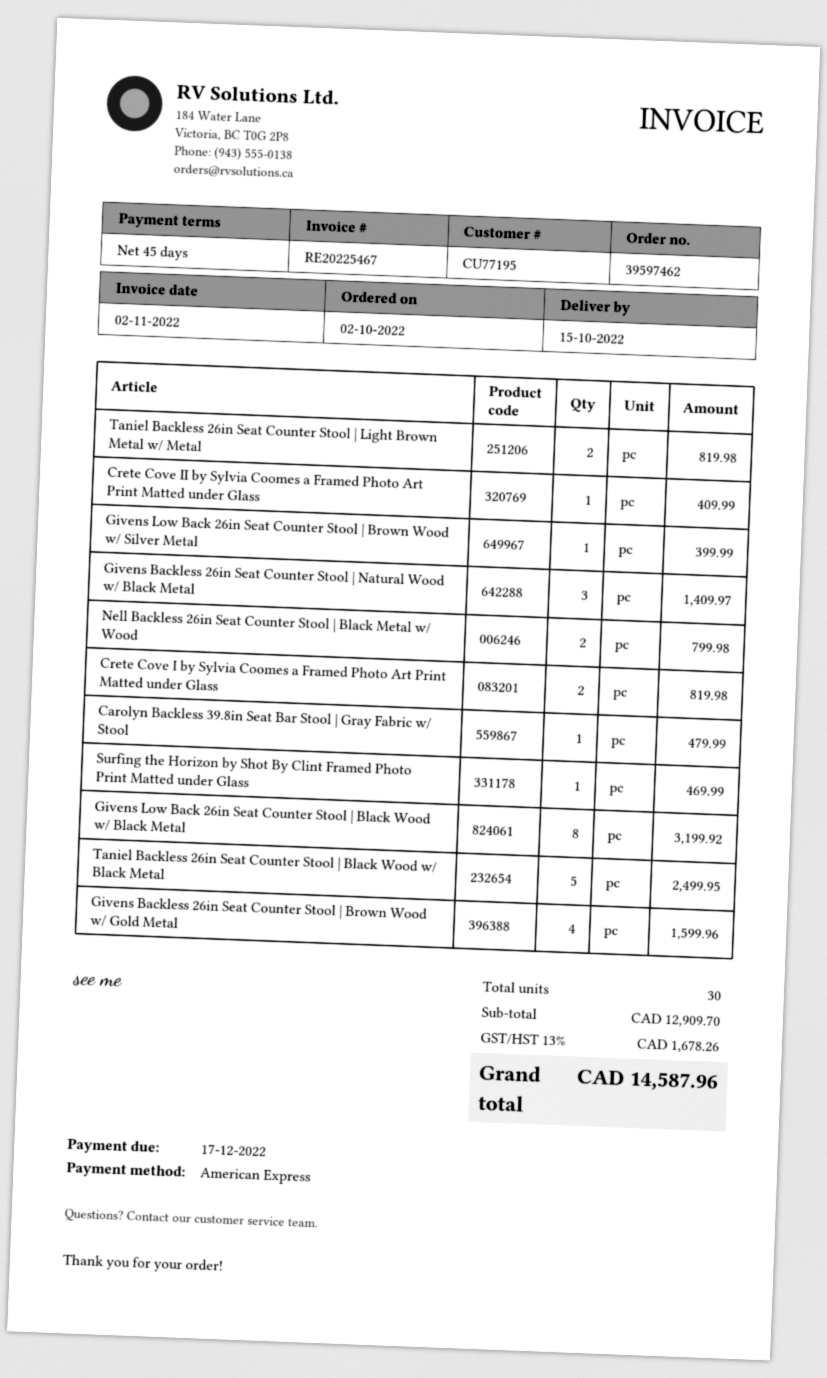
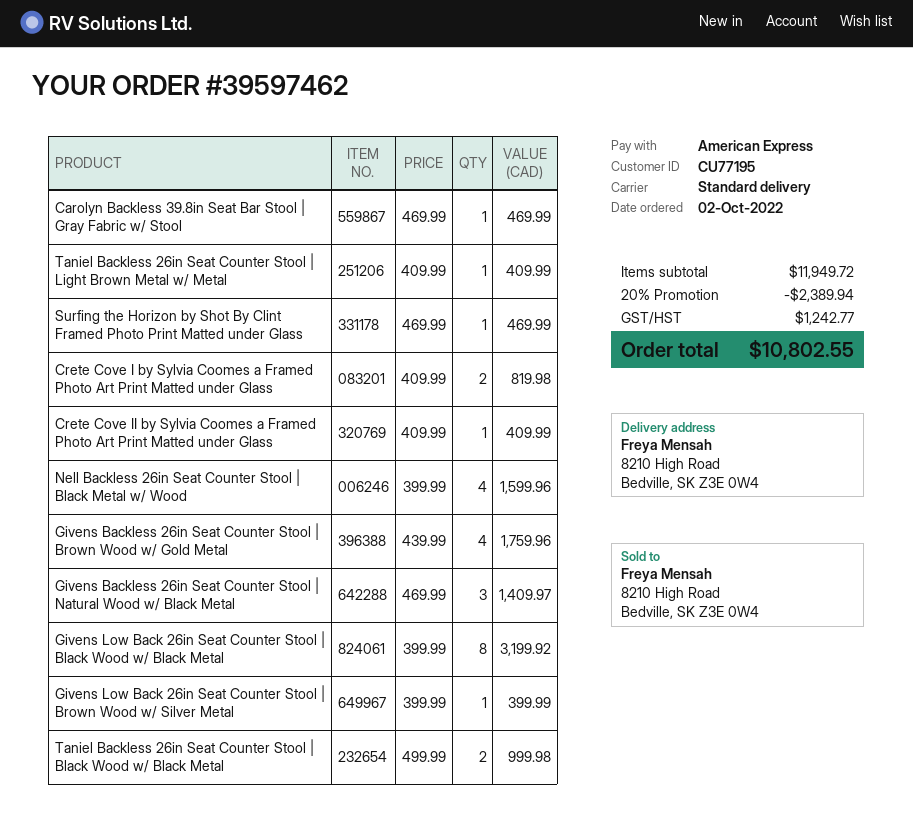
Taniel Backless 26in Seat Counter Stool | Light Brown Metal w/ Metal: 2 for 819.98 -> 1 for 409.99
Nell Backless 26in Seat Counter Stool | Black Metal w/ Wood: 2 for 799.98 -> 4 for 1599.96
Carolyn Backless 39.8in Seat Bar Stool | Gray Fabric w/ Stool: 1 for 479.99 -> 1 for 469.99
Taniel Backless 26in Seat Counter Stool | Black Wood w/ Black Metal: 5 for 2499.95 -> 2 for 999.98
Givens Backless 26in Seat Counter Stool | Brown Wood w/ Gold Metal: 4 for 1599.96 -> 4 for 1759.96
subtotal: 12909.70 -> 11949.72
discount: none -> 20% = 2389.94
tax: 1678.26 -> 1242.77
total: 14587.96 -> 10802.55

